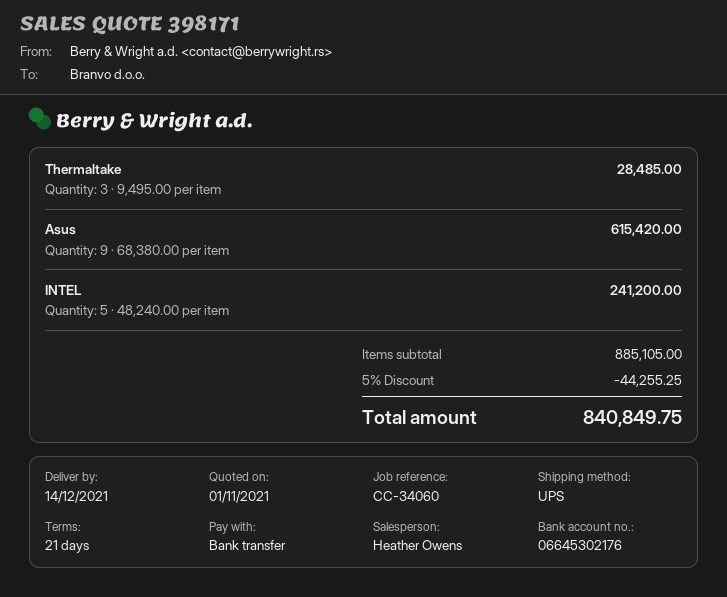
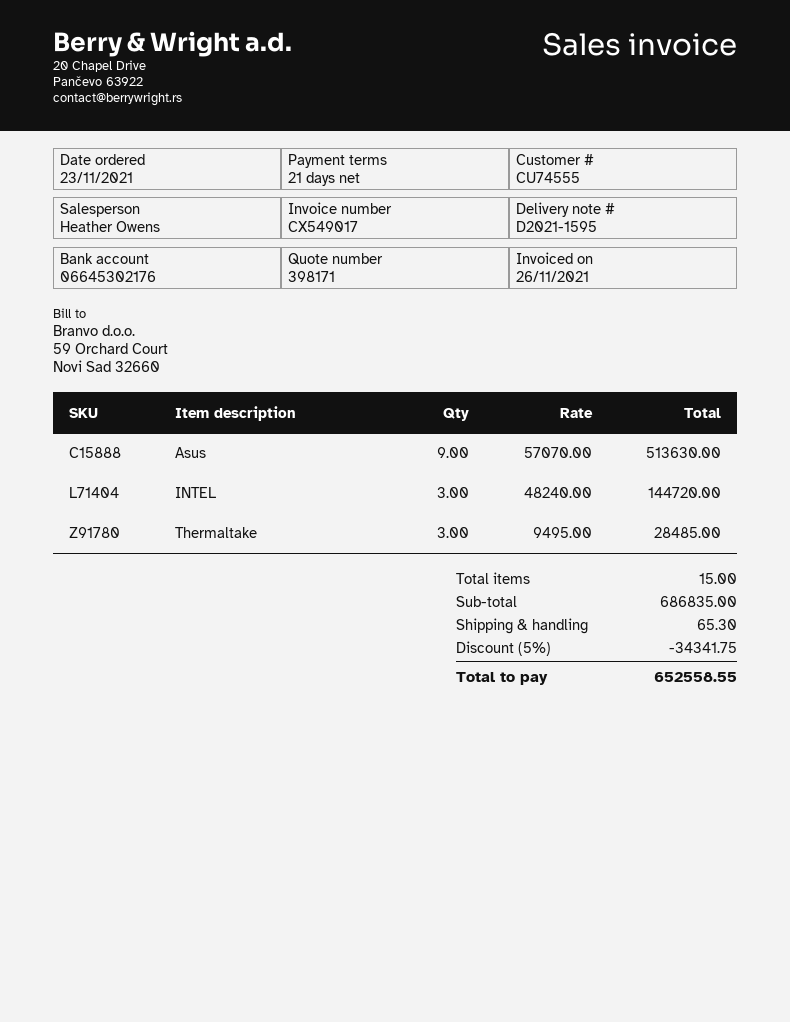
Asus: 9 x 68380.00 = 615420.00 -> 9 x 57070.00 = 513630.00
INTEL: 5 x 48240.00 = 241200.00 -> 3 x 48240.00 = 144720.00
subtotal: 885105.00 -> 686835.00
discount: 5% = 44255.25 -> 5% = 34341.75
shipping: none -> 65.30
total: 840849.75 -> 652558.55

